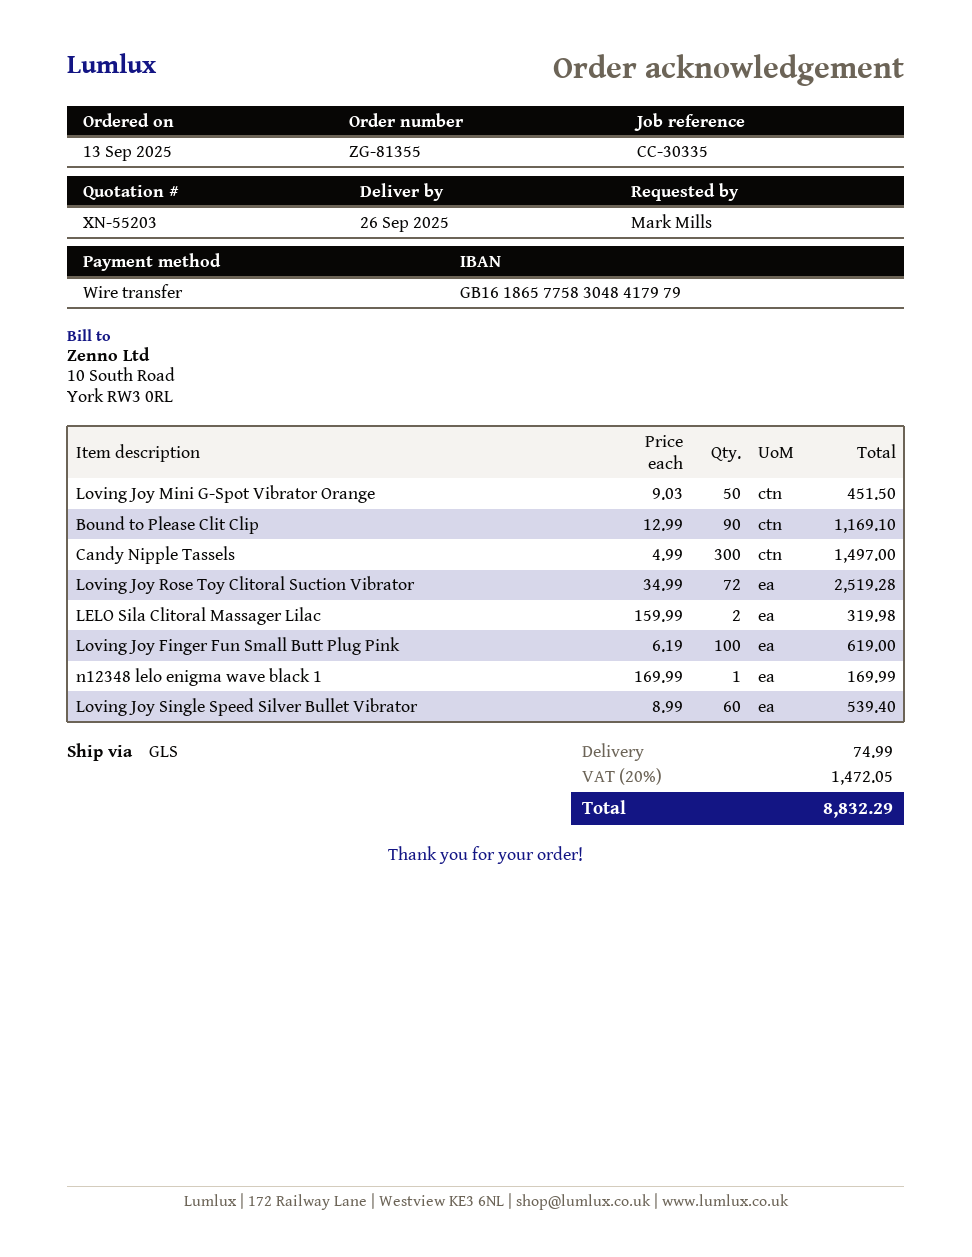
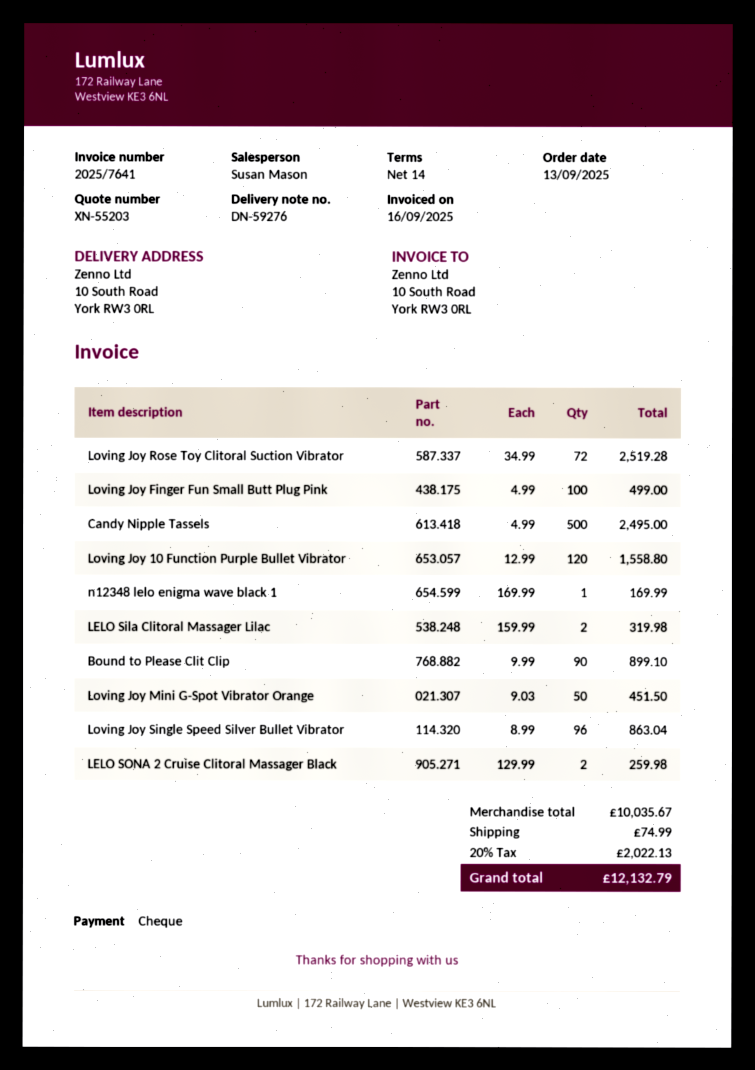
payment method: bank transfer -> cheque
Bound to Please Clit Clip: 90 x 12.99 = 1169.10 -> 90 x 9.99 = 899.10
Candy Nipple Tassels: 300 x 4.99 = 1497.00 -> 500 x 4.99 = 2495.00
Loving Joy Finger Fun Small Butt Plug Pink: 100 x 6.19 = 619.00 -> 100 x 4.99 = 499.00
Loving Joy Single Speed Silver Bullet Vibrator: 60 x 8.99 = 539.40 -> 96 x 8.99 = 863.04
Loving Joy 10 Function Purple Bullet Vibrator: none -> 120 x 12.99 = 1558.80
LELO SONA 2 Cruise Clitoral Massager Black: none -> 2 x 129.99 = 259.98
tax: 20% = 1472.05 -> 20% = 2022.13
total: 8832.29 -> 12132.79

